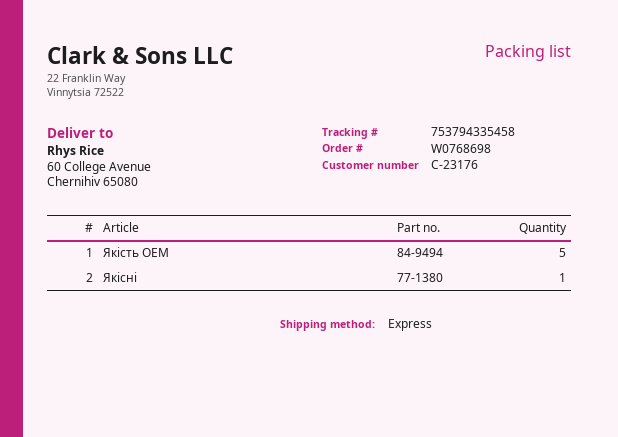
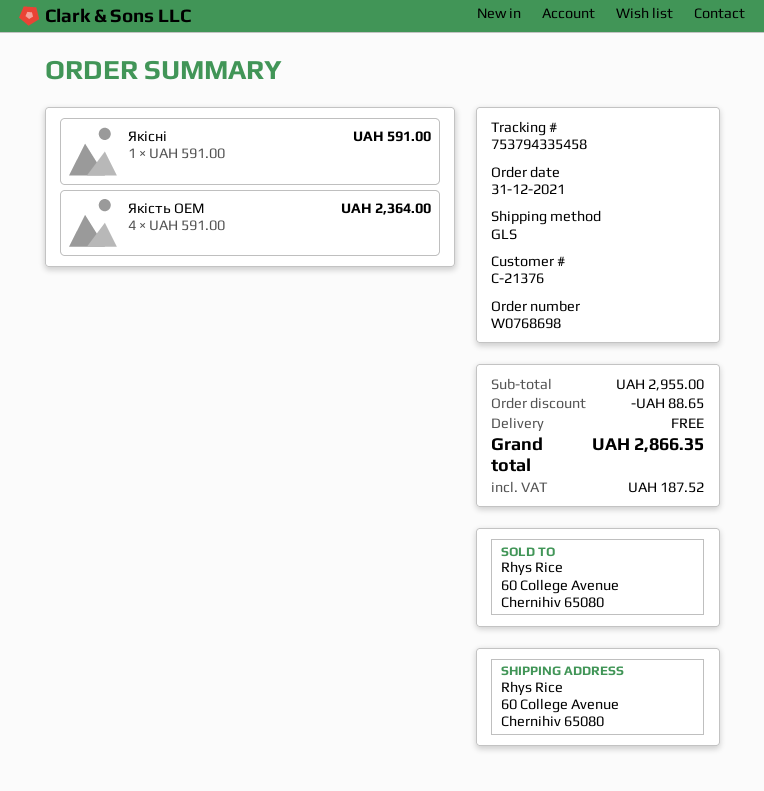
customer number: C-23176 -> C-21376
shipping method: express -> GLS
Якість OEM: 5 -> 4

